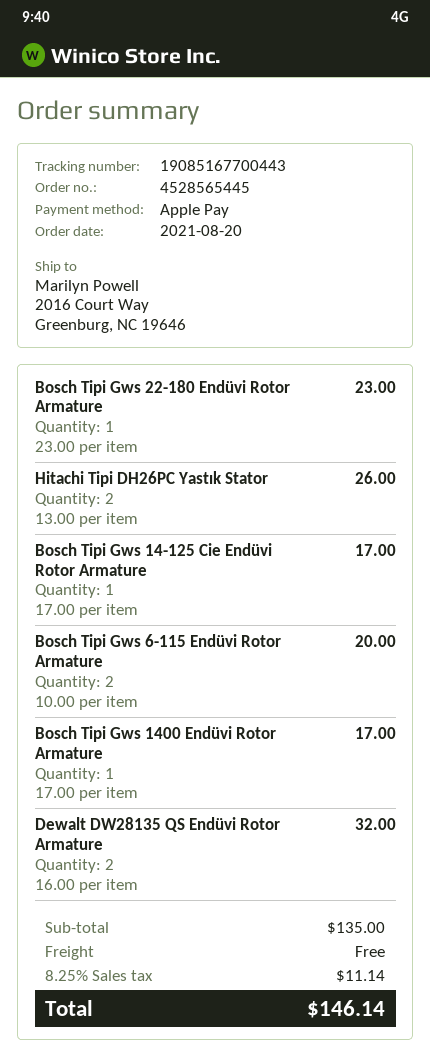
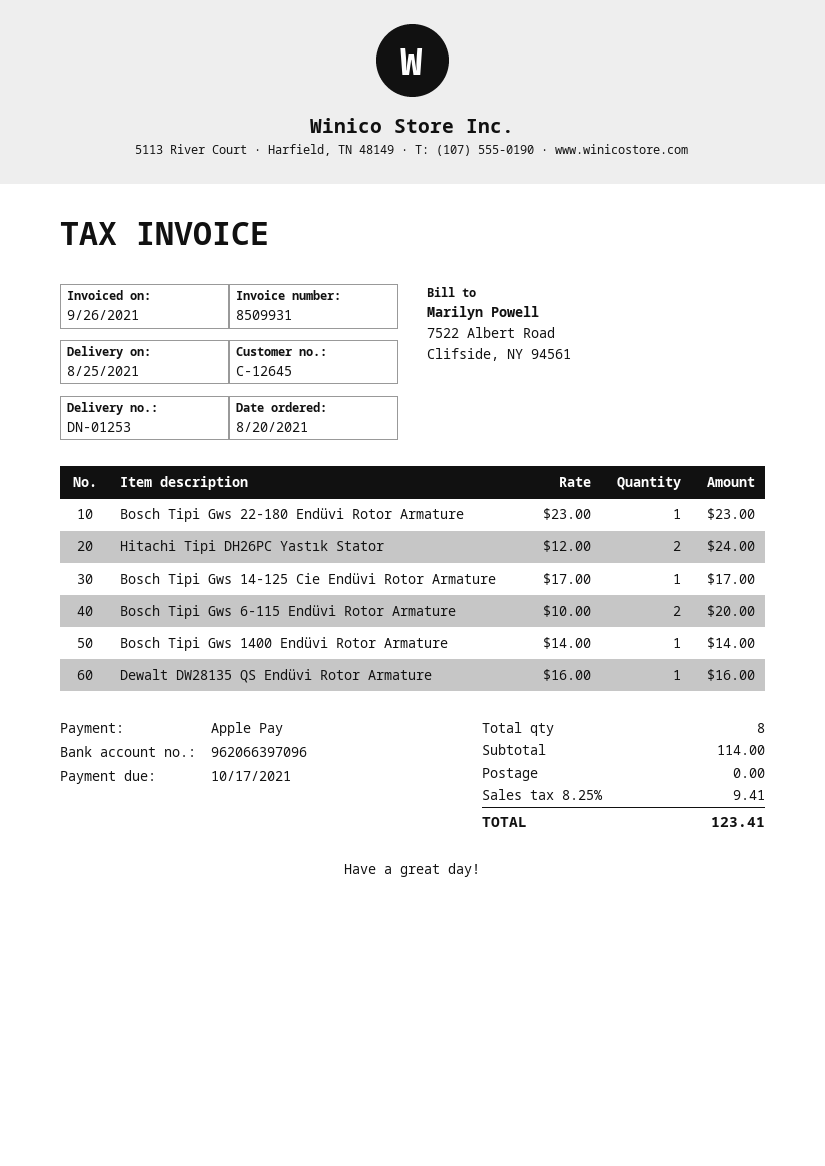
Hitachi Tipi DH26PC Yastık Stator: 2 x 13.00 = 26.00 -> 2 x 12.00 = 24.00
Bosch Tipi Gws 1400 Endüvi Rotor Armature: 1 x 17.00 = 17.00 -> 1 x 14.00 = 14.00
Dewalt DW28135 QS Endüvi Rotor Armature: 2 x 16.00 = 32.00 -> 1 x 16.00 = 16.00
subtotal: 135.00 -> 114.00
tax: 8.25% = 11.14 -> 8.25% = 9.41
total: 146.14 -> 123.41

